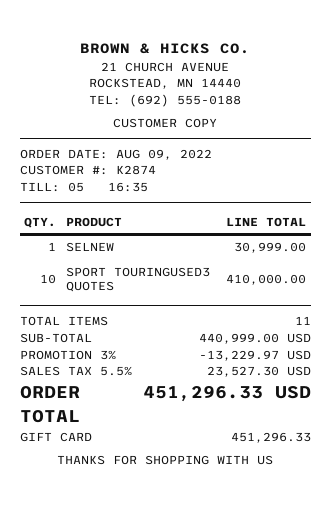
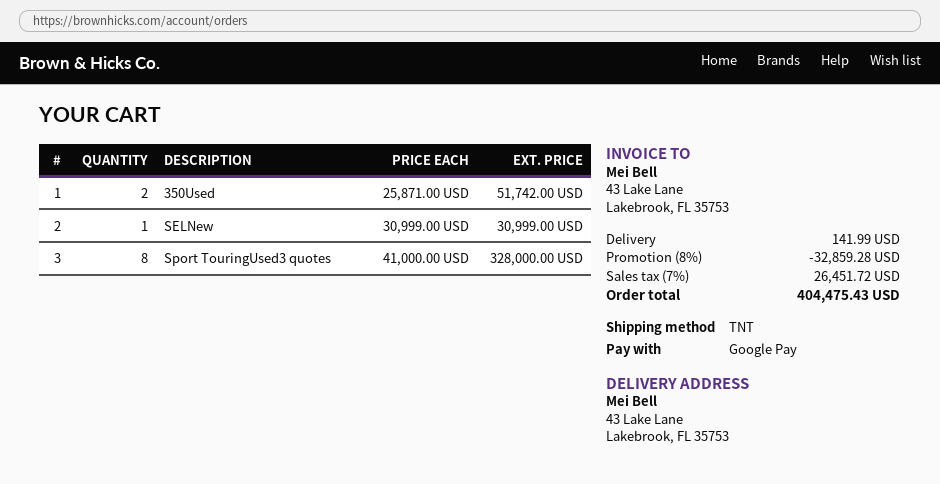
payment method: gift card -> Google Pay
SPORT TOURINGUSED3 QUOTES: 10 for 410000.00 -> 8 for 328000.00
350Used: none -> 2 for 51742.00
discount: 3% = 13229.97 -> 8% = 32859.28
shipping: none -> 141.99
tax: 5.5% = 23527.30 -> 7% = 26451.72
total: 451296.33 -> 404475.43

